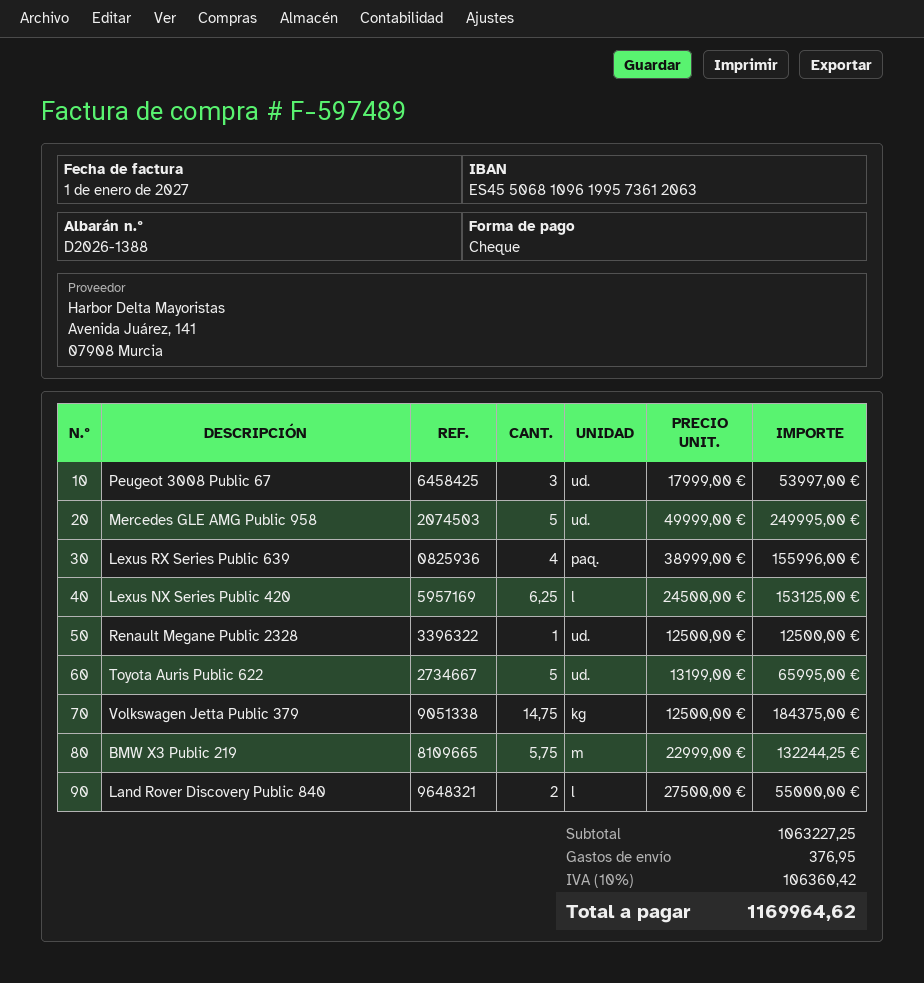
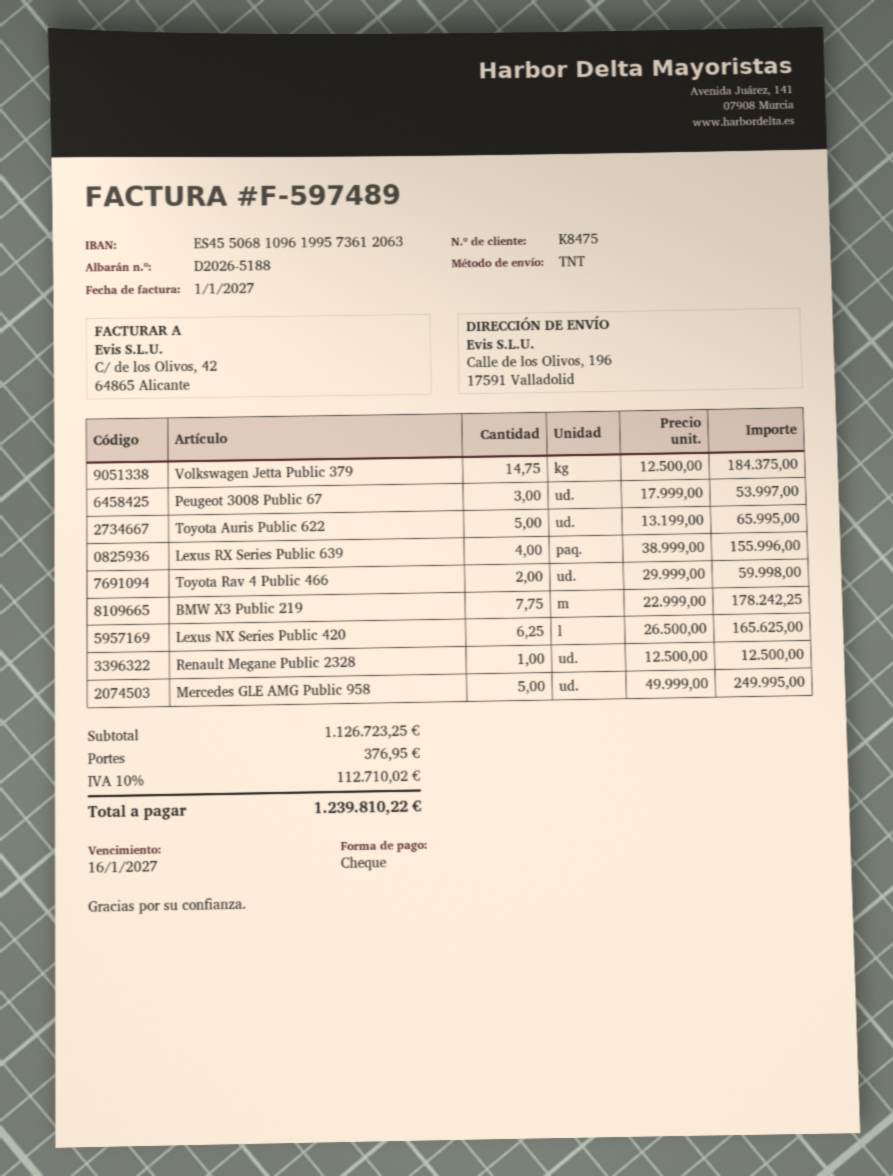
delivery note number: D2026-1388 -> D2026-5188
Lexus NX Series Public 420: 6.25 x 24500.00 = 153125.00 -> 6.25 x 26500.00 = 165625.00
BMW X3 Public 219: 5.75 x 22999.00 = 132244.25 -> 7.75 x 22999.00 = 178242.25
Land Rover Discovery Public 840: 2 x 27500.00 = 55000.00 -> none
Toyota Rav 4 Public 466: none -> 2 x 29999.00 = 59998.00
subtotal: 1063227.25 -> 1126723.25
tax: 10% = 106360.42 -> 10% = 112710.02
total: 1169964.62 -> 1239810.22

